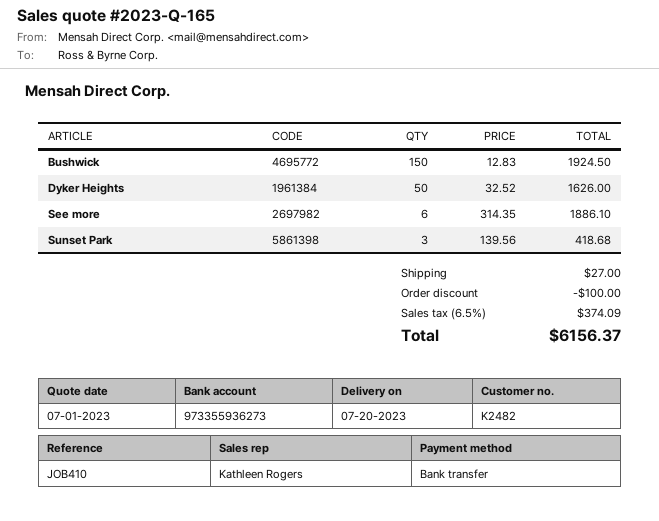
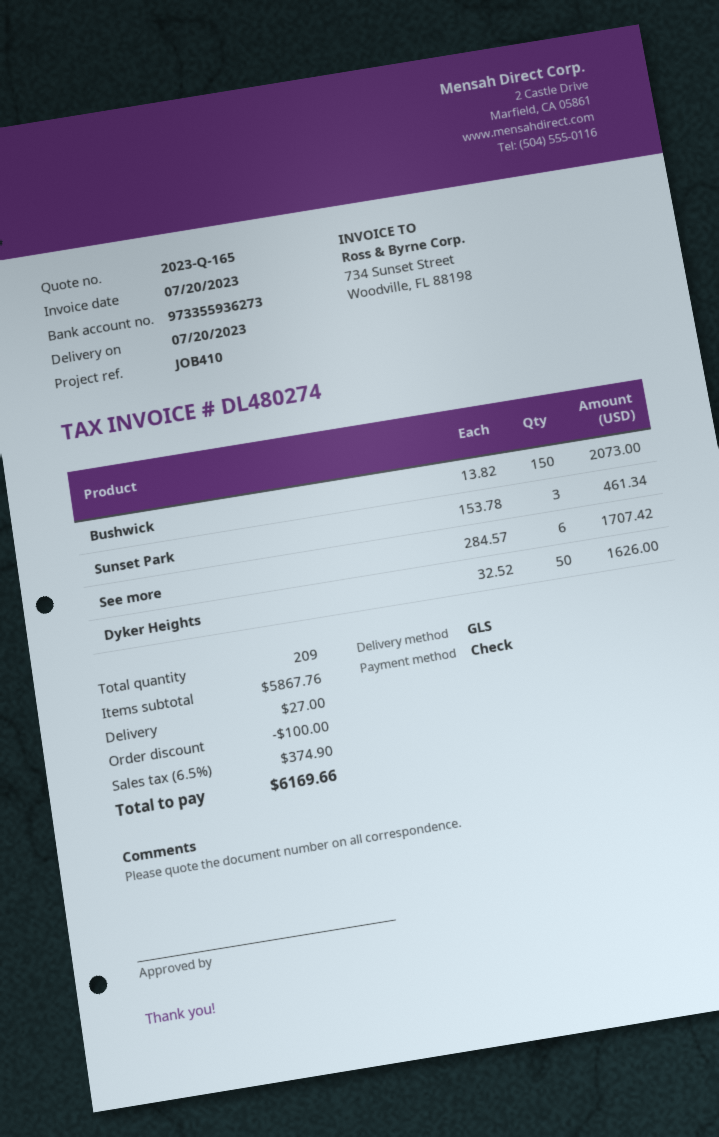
payment method: bank transfer -> cheque
Bushwick: 150 x 12.83 = 1924.50 -> 150 x 13.82 = 2073.00
See more: 6 x 314.35 = 1886.10 -> 6 x 284.57 = 1707.42
Sunset Park: 3 x 139.56 = 418.68 -> 3 x 153.78 = 461.34
tax: 6.5% = 374.09 -> 6.5% = 374.90
total: 6156.37 -> 6169.66

